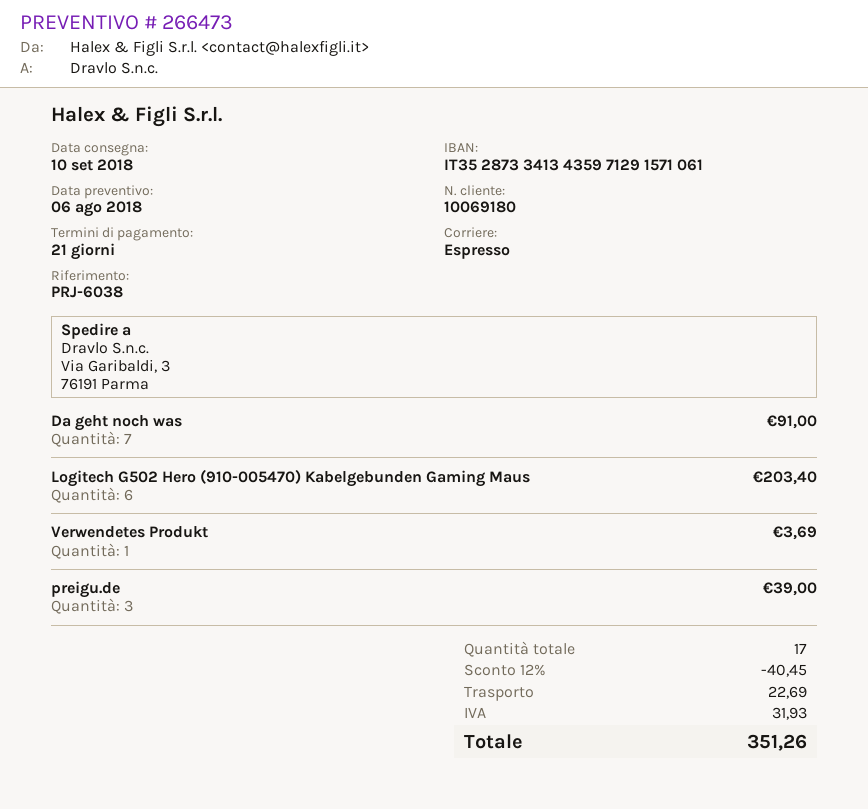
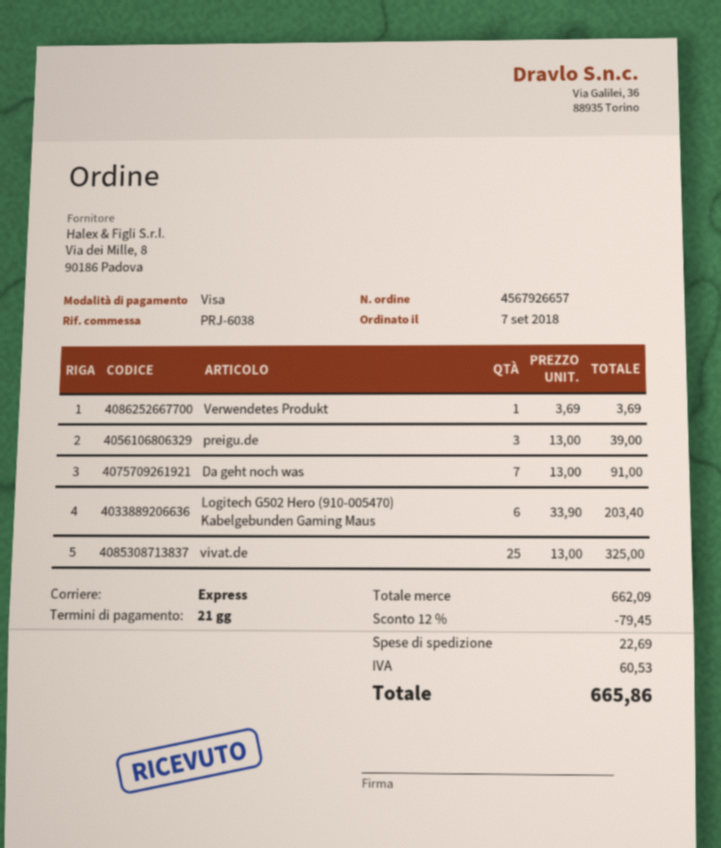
vivat.de: none -> 25 for 325.00
discount: 12% = 40.45 -> 12% = 79.45
tax: 31.93 -> 60.53
total: 351.26 -> 665.86

